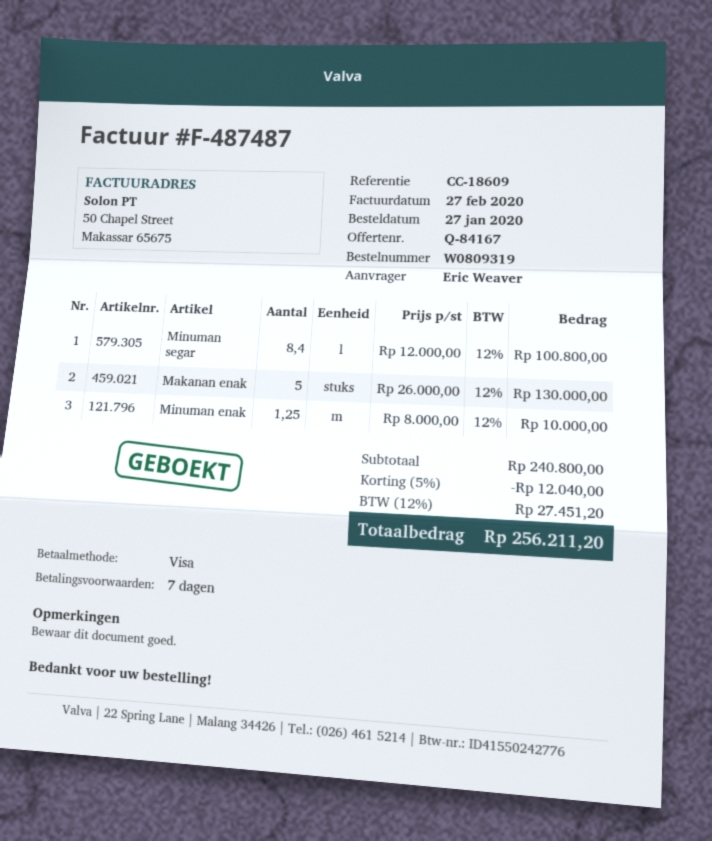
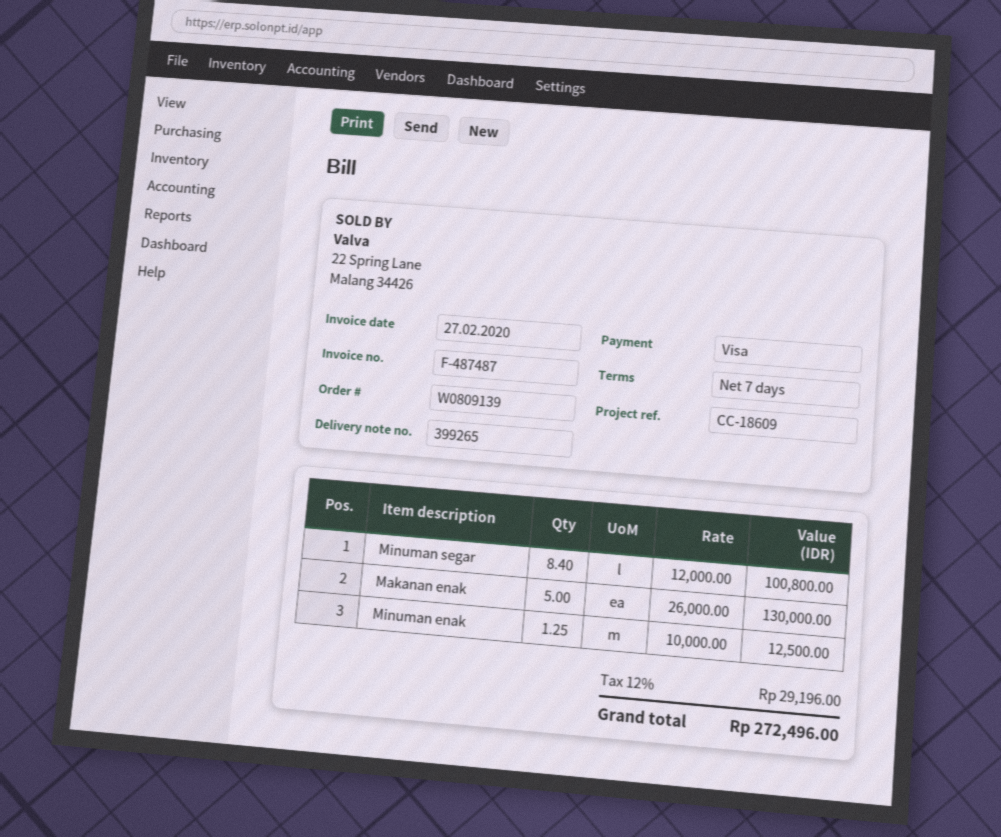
order number: W0809319 -> W0809139
Minuman enak: 1.25 x 8000.00 = 10000.00 -> 1.25 x 10000.00 = 12500.00
discount: 5% = 12040.00 -> none
tax: 12% = 27451.20 -> 12% = 29196.00
total: 256211.20 -> 272496.00

